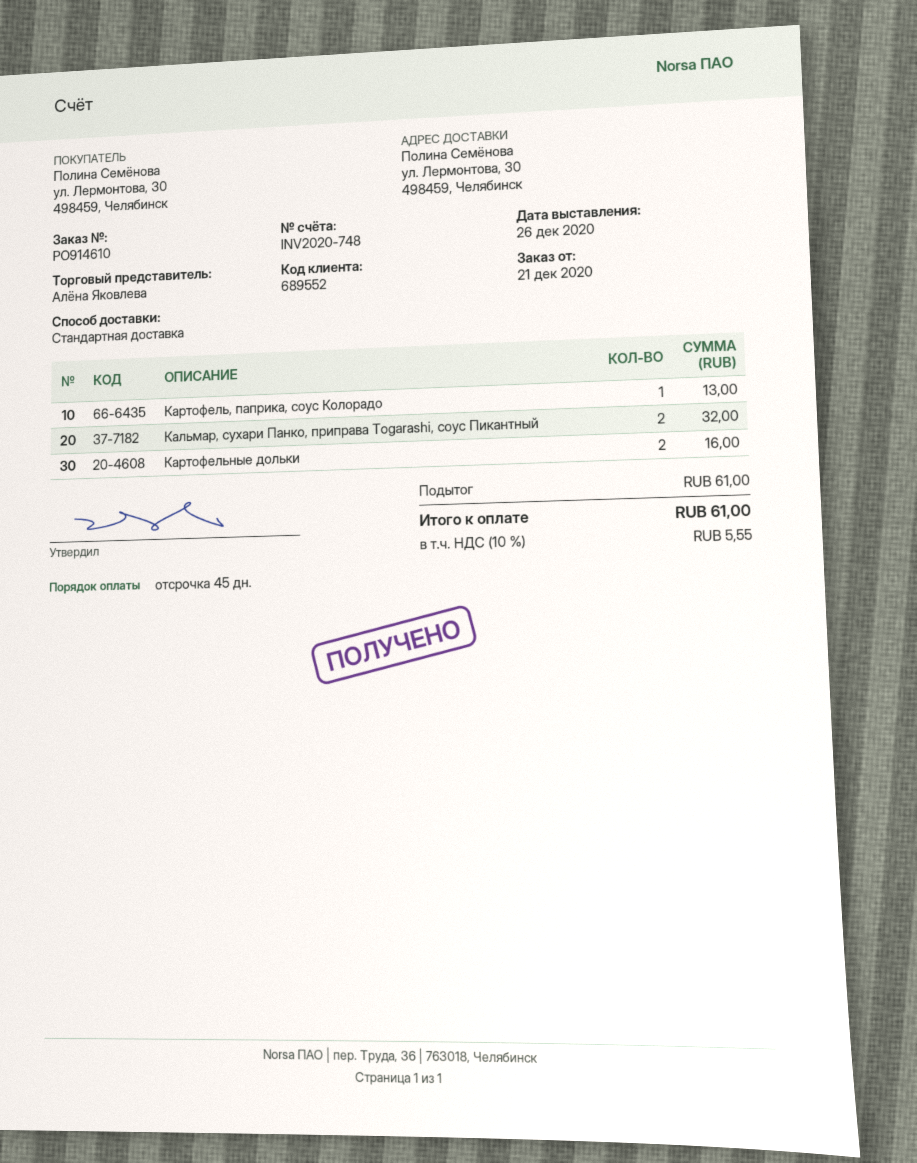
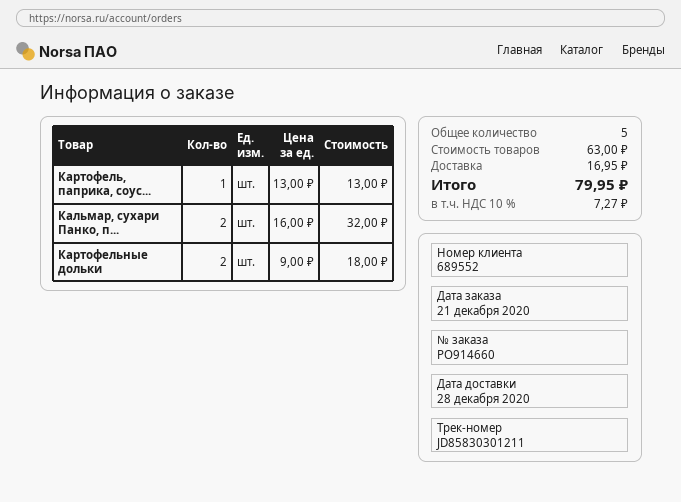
order number: PO914610 -> PO914660
Картофельные дольки: 2 for 16.00 -> 2 for 18.00
subtotal: 61.00 -> 63.00
shipping: none -> 16.95
tax: 10% = 5.55 -> 10% = 7.27
total: 61.00 -> 79.95

